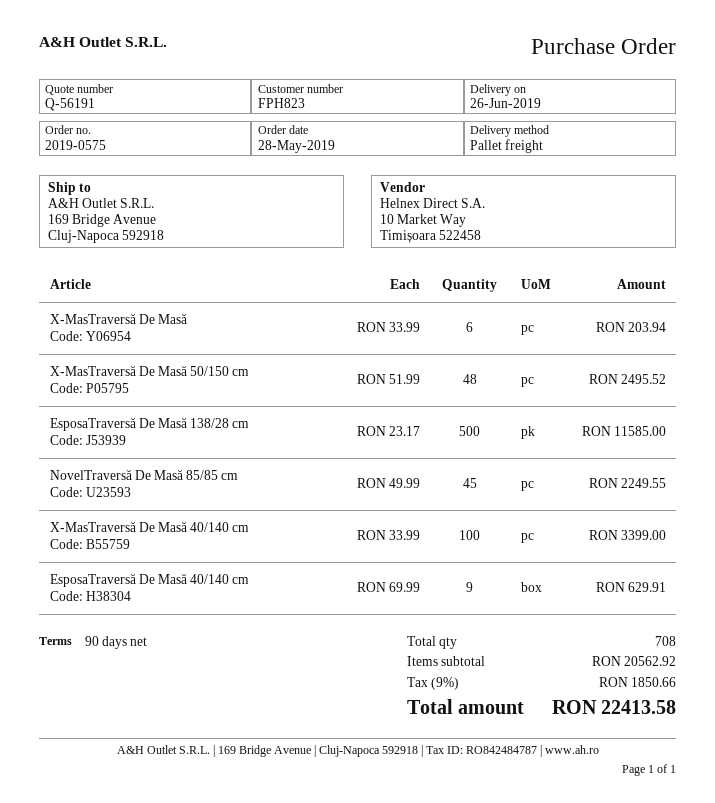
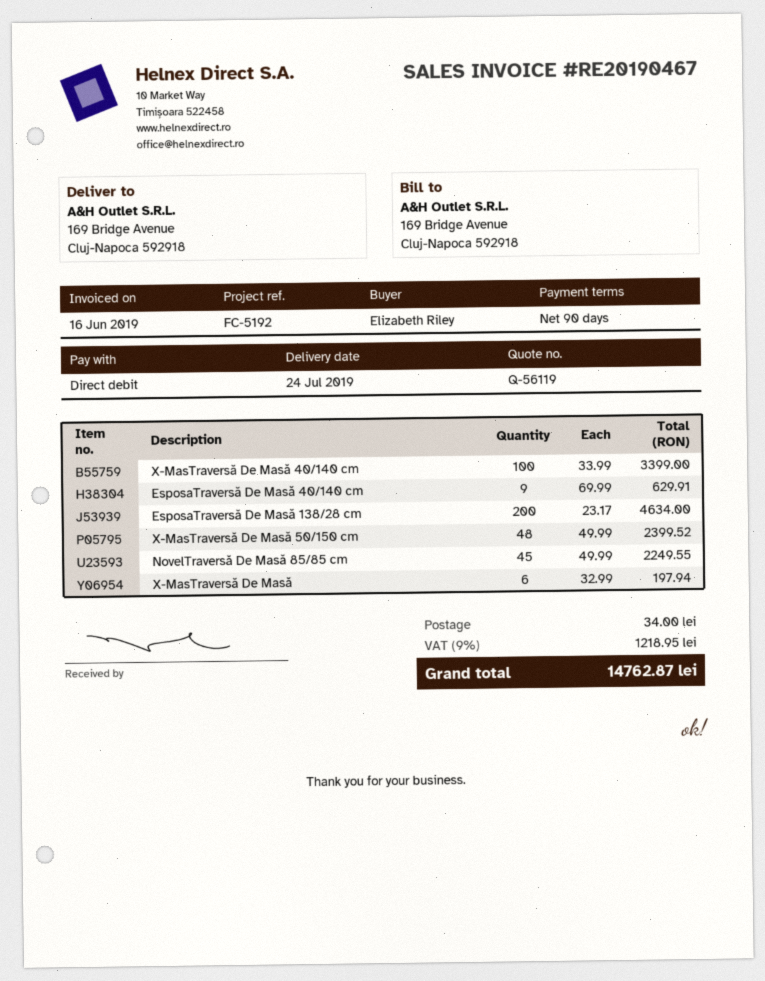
quote number: Q-56191 -> Q-56119
delivery date: 2019-06-26 -> 2019-07-24
X-MasTraversă De Masă: 6 x 33.99 = 203.94 -> 6 x 32.99 = 197.94
X-MasTraversă De Masă 50/150 cm: 48 x 51.99 = 2495.52 -> 48 x 49.99 = 2399.52
EsposaTraversă De Masă 138/28 cm: 500 x 23.17 = 11585.00 -> 200 x 23.17 = 4634.00
shipping: none -> 34.00
tax: 9% = 1850.66 -> 9% = 1218.95
total: 22413.58 -> 14762.87

